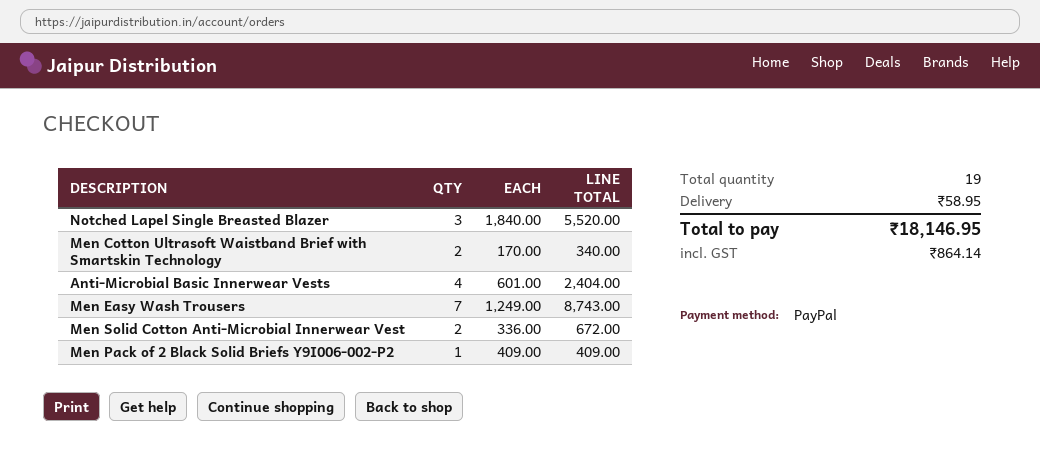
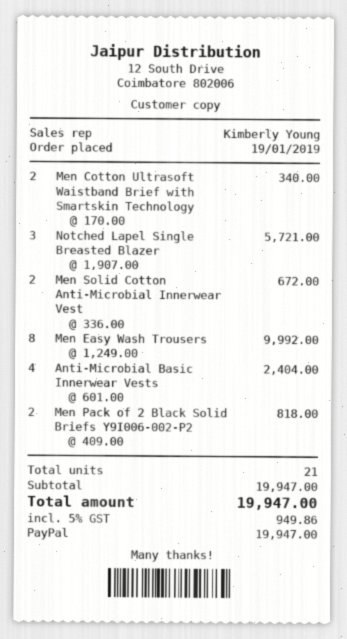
Notched Lapel Single Breasted Blazer: 3 x 1840.00 = 5520.00 -> 3 x 1907.00 = 5721.00
Men Easy Wash Trousers: 7 x 1249.00 = 8743.00 -> 8 x 1249.00 = 9992.00
Men Pack of 2 Black Solid Briefs Y9I006-002-P2: 1 x 409.00 = 409.00 -> 2 x 409.00 = 818.00
total quantity: 19 -> 21
shipping: 58.95 -> none
tax: 864.14 -> 949.86
total: 18146.95 -> 19947.00

